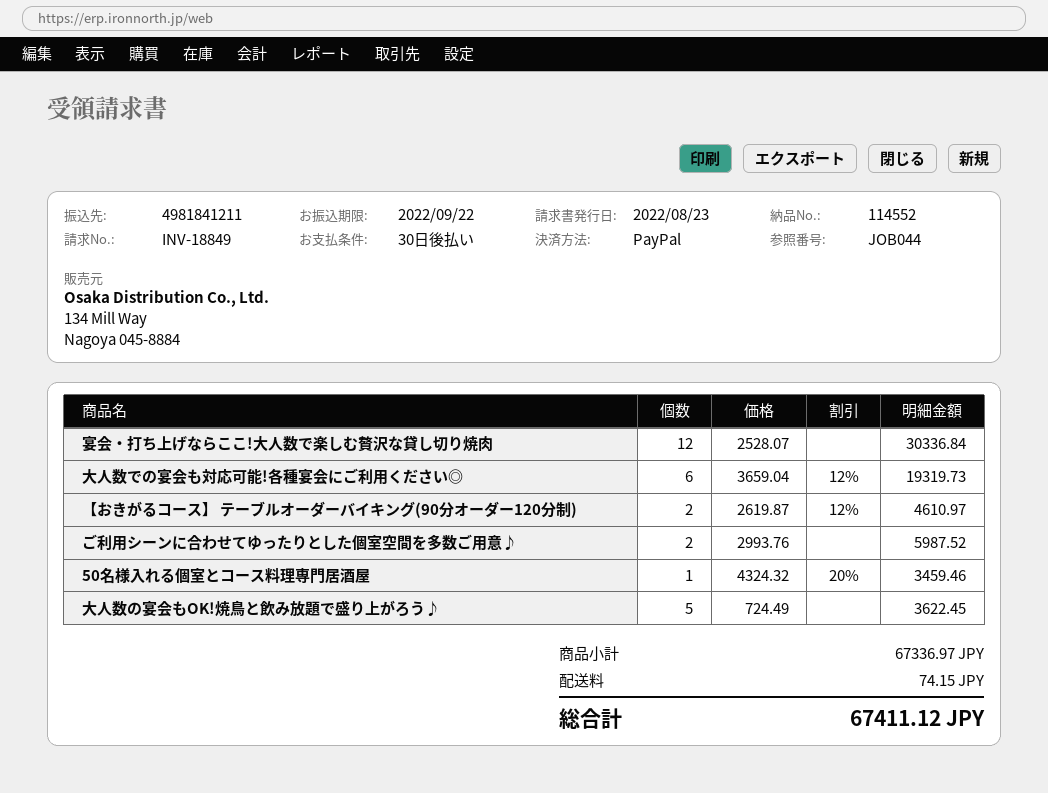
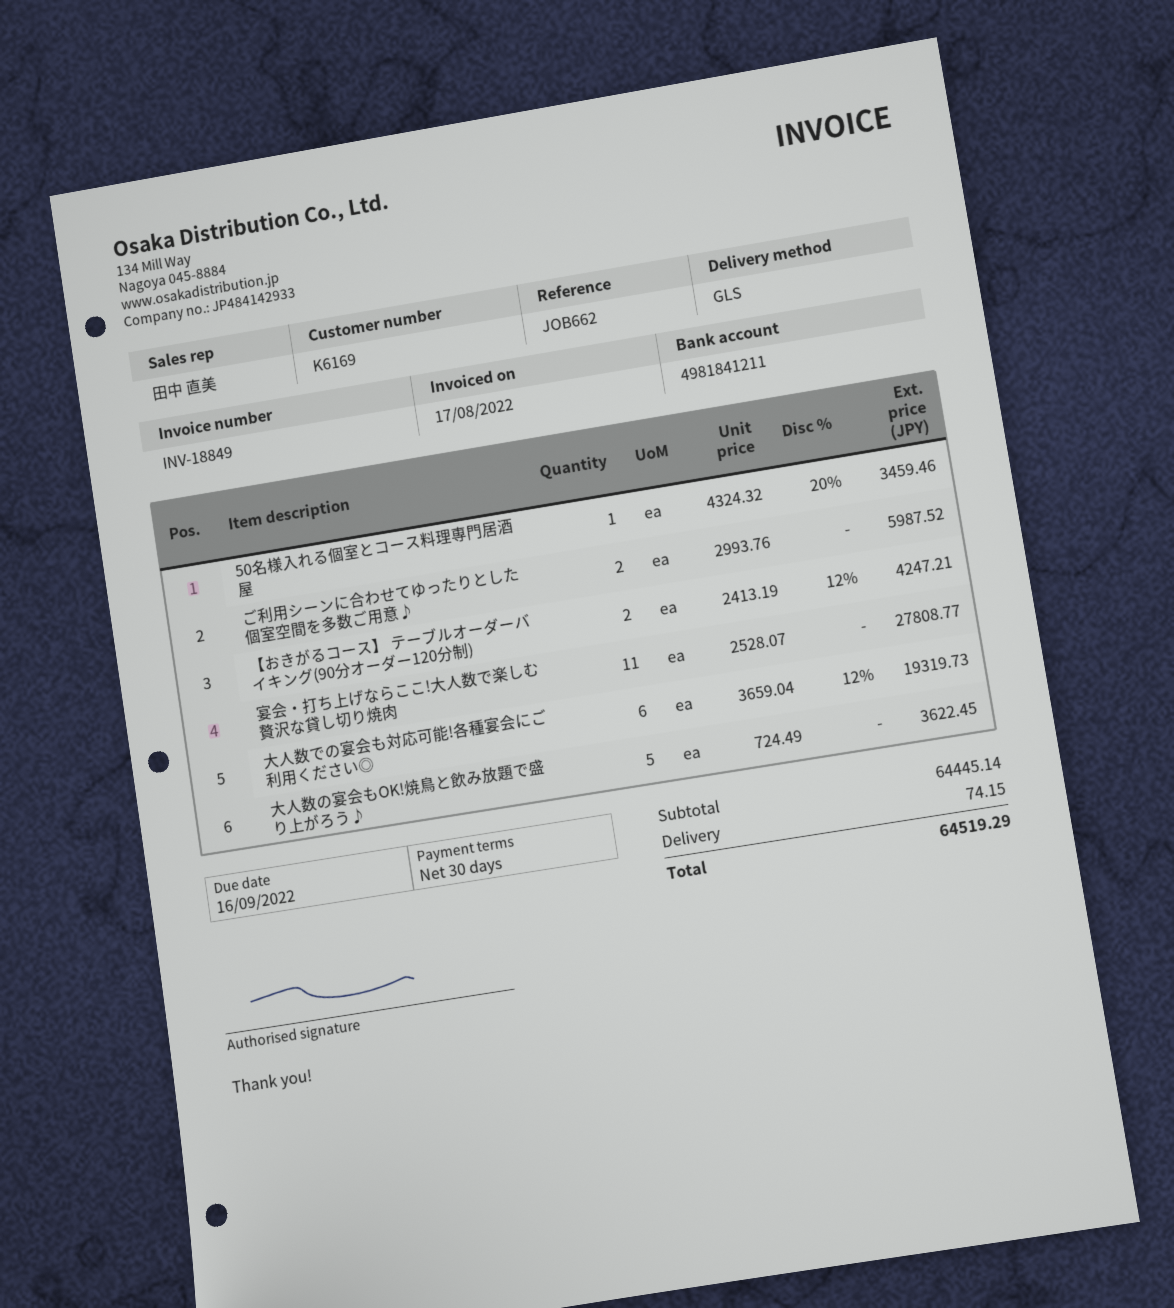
invoice date: 2022-08-23 -> 2022-08-17
due date: 2022-09-22 -> 2022-09-16
reference: JOB044 -> JOB662
宴会・打ち上げならここ!大人数で楽しむ贅沢な貸し切り焼肉: 12 x 2528.07 = 30336.84 -> 11 x 2528.07 = 27808.77
【おきがるコース】 テーブルオーダーバイキング(90分オーダー120分制): 2 x 2619.87 - 12% = 4610.97 -> 2 x 2413.19 - 12% = 4247.21
subtotal: 67336.97 -> 64445.14
total: 67411.12 -> 64519.29

